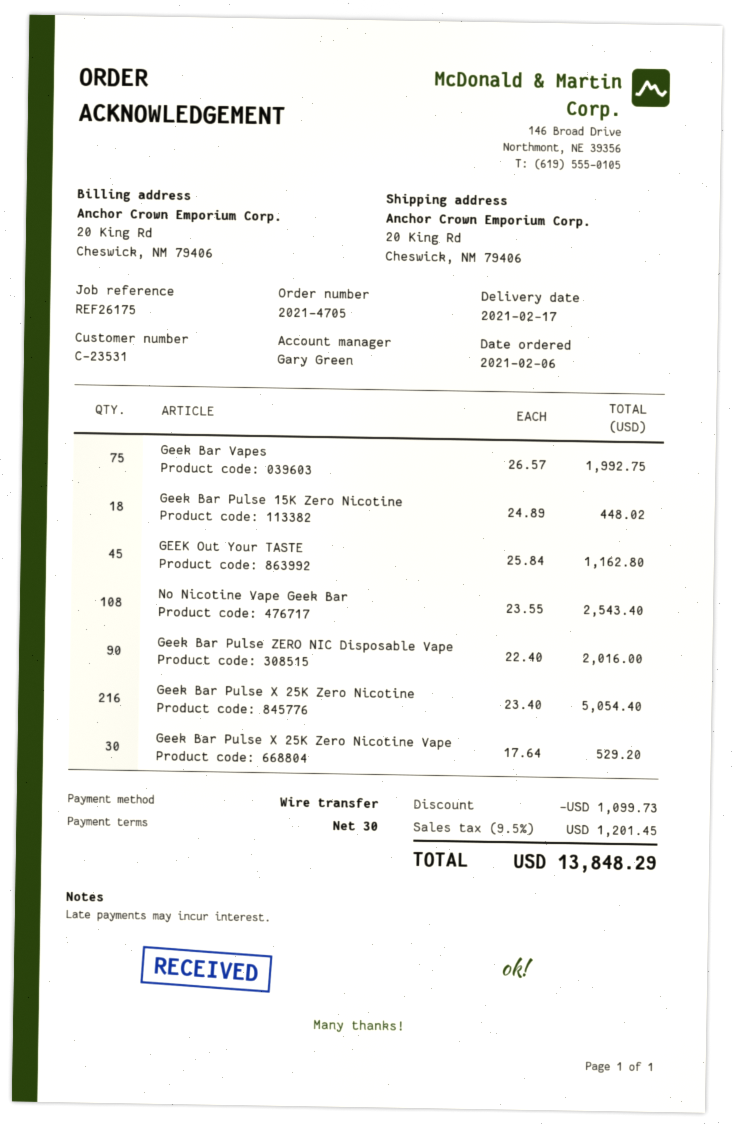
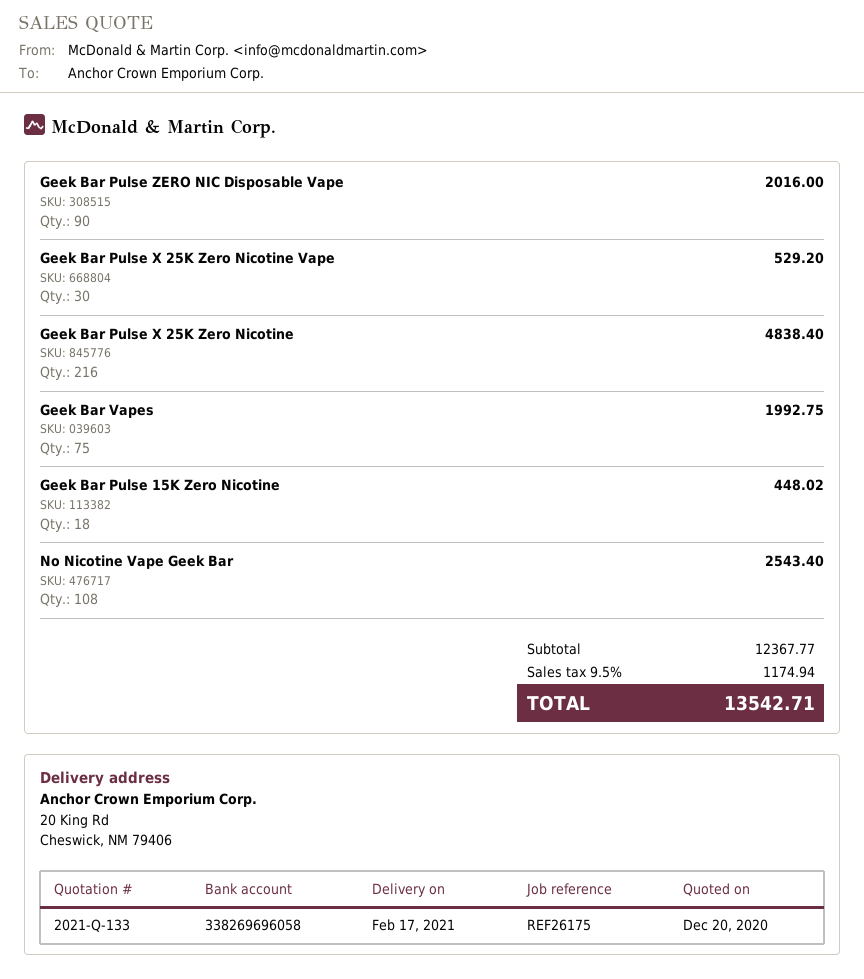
GEEK Out Your TASTE: 45 for 1162.80 -> none
Geek Bar Pulse X 25K Zero Nicotine: 216 for 5054.40 -> 216 for 4838.40
discount: 1099.73 -> none
tax: 9.5% = 1201.45 -> 9.5% = 1174.94
total: 13848.29 -> 13542.71

